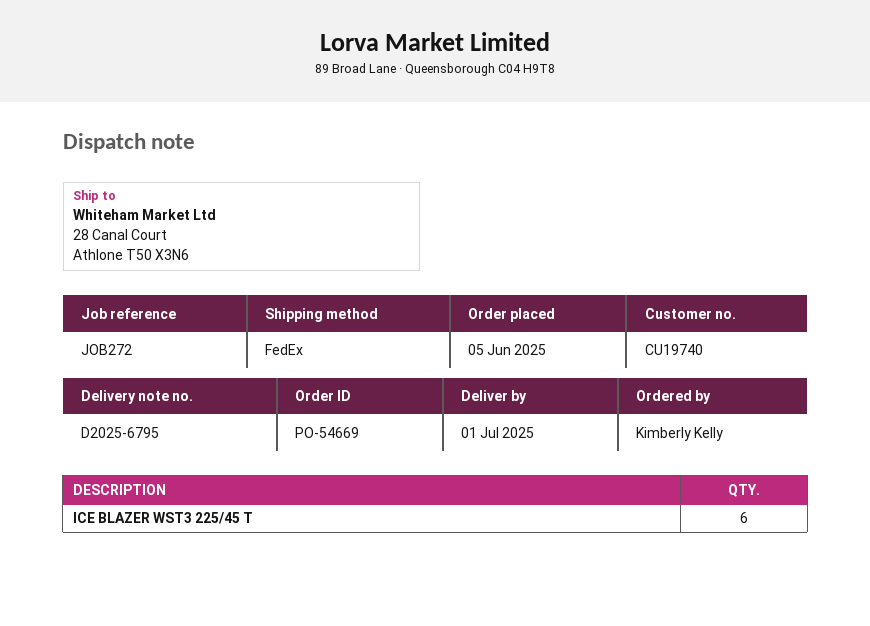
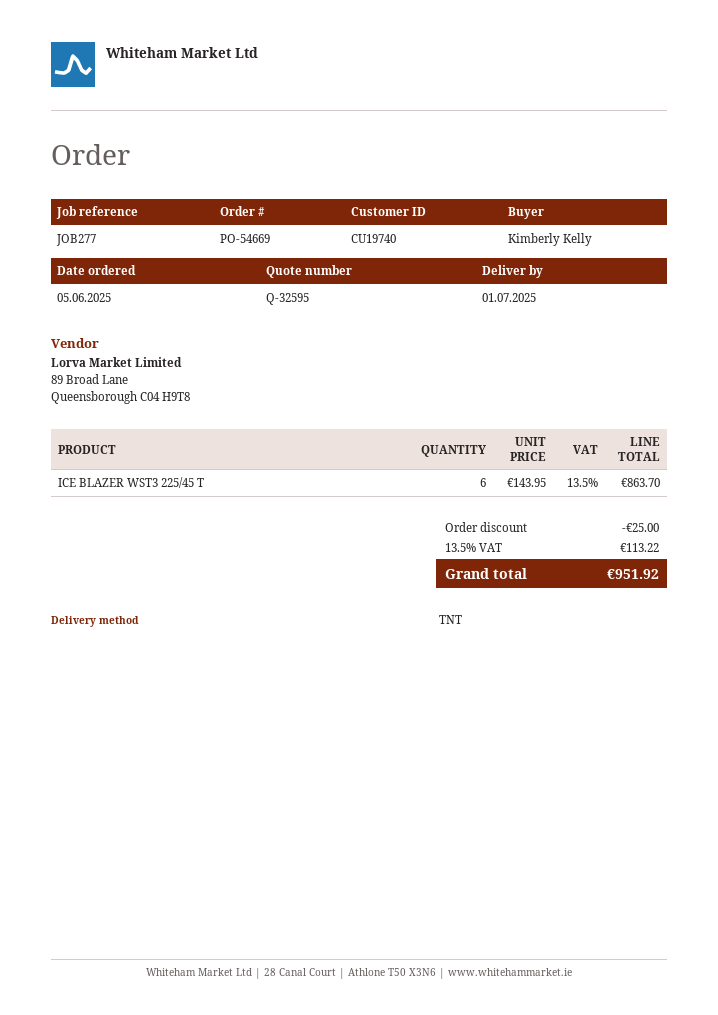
reference: JOB272 -> JOB277
shipping method: FedEx -> TNT

